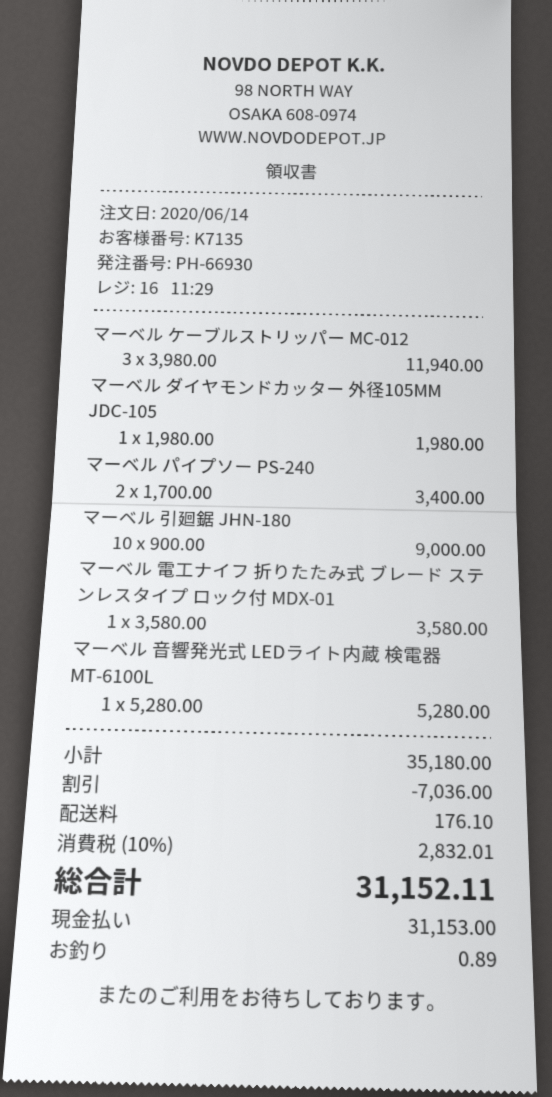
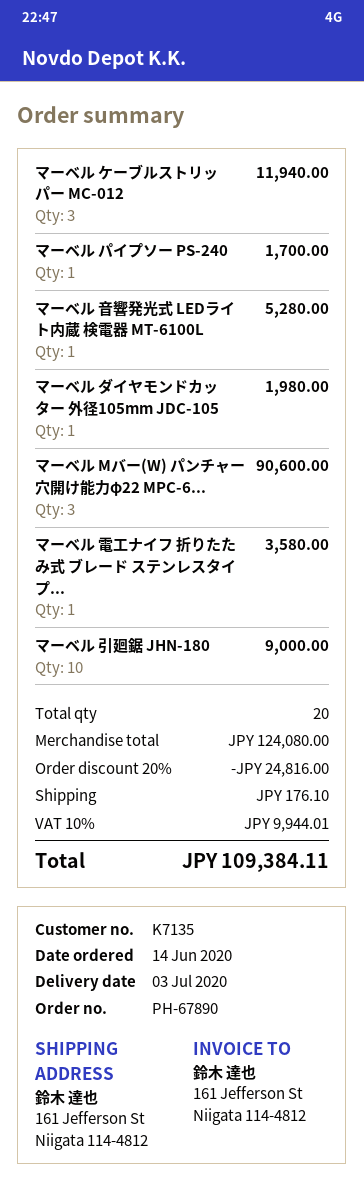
order number: PH-66930 -> PH-67890
マーベル パイプソー PS-240: 2 for 3400.00 -> 1 for 1700.00
マーベル Mバー(W) パンチャー 穴開け能力φ22 MPC-6...: none -> 3 for 90600.00
subtotal: 35180.00 -> 124080.00
discount: 7036.00 -> 24816.00
tax: 10% = 2832.01 -> 10% = 9944.01
total: 31152.11 -> 109384.11

